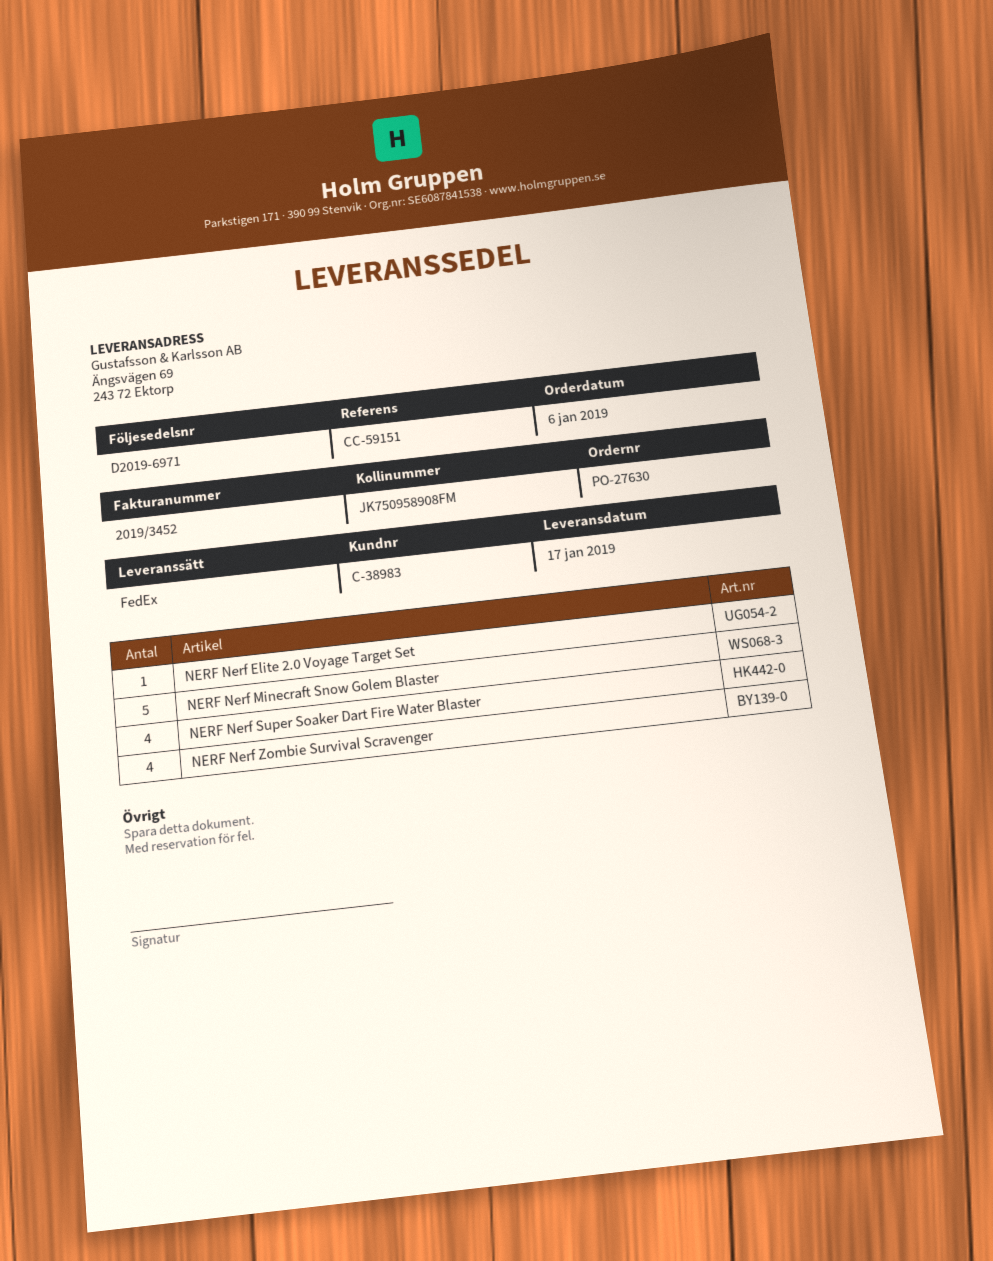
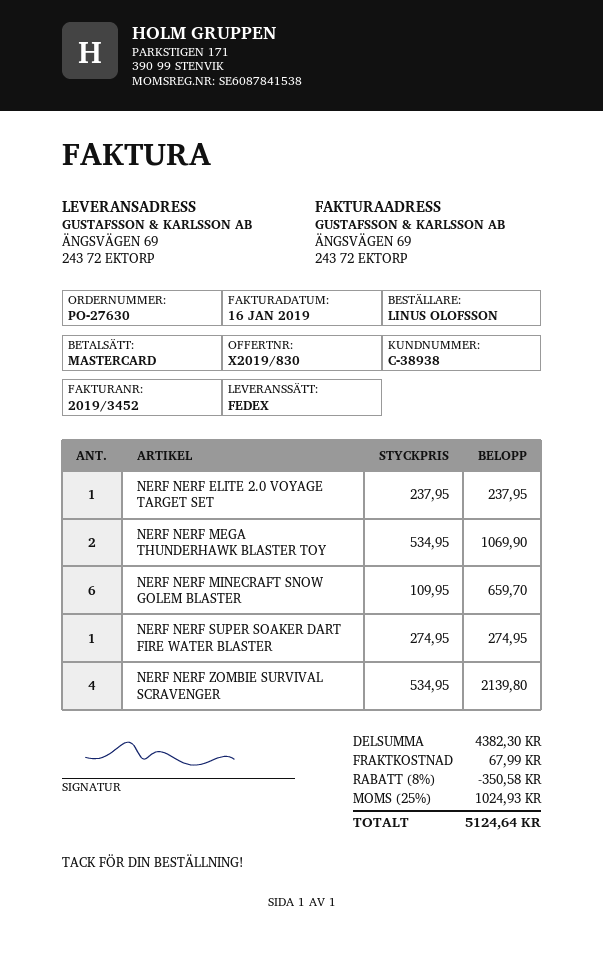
customer number: C-38983 -> C-38938
NERF Nerf Minecraft Snow Golem Blaster: 5 -> 6
NERF Nerf Super Soaker Dart Fire Water Blaster: 4 -> 1
NERF NERF MEGA THUNDERHAWK BLASTER TOY: none -> 2

